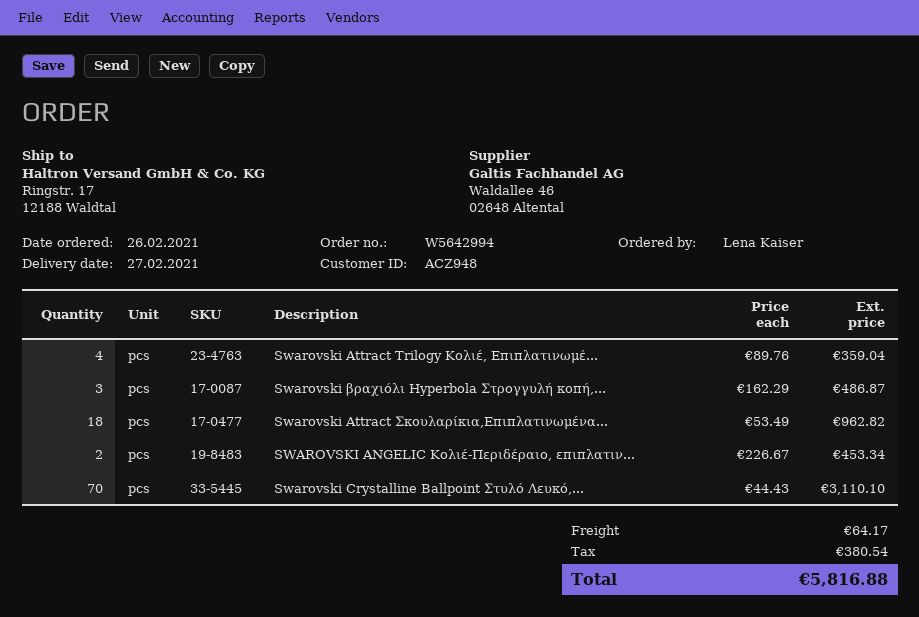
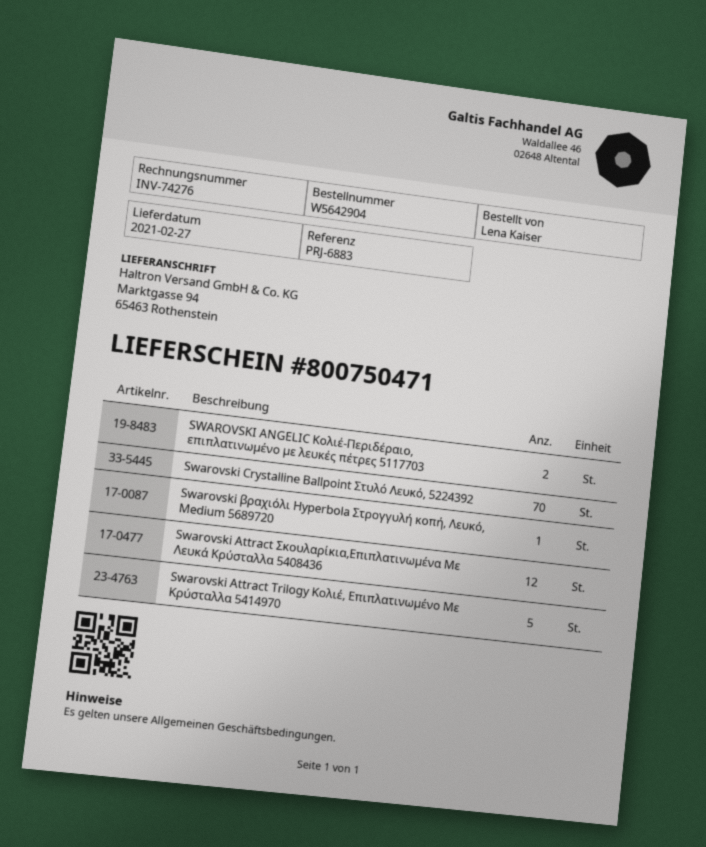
order number: W5642994 -> W5642904
ship to: Ringstr. 17, 12188 Waldtal -> Marktgasse 94, 65463 Rothenstein
Swarovski Attract Trilogy Κολιέ, Επιπλατινωμέ...: 4 -> 5
Swarovski βραχιόλι Hyperbola Στρογγυλή κοπή,...: 3 -> 1
Swarovski Attract Σκουλαρίκια,Επιπλατινωμένα...: 18 -> 12

